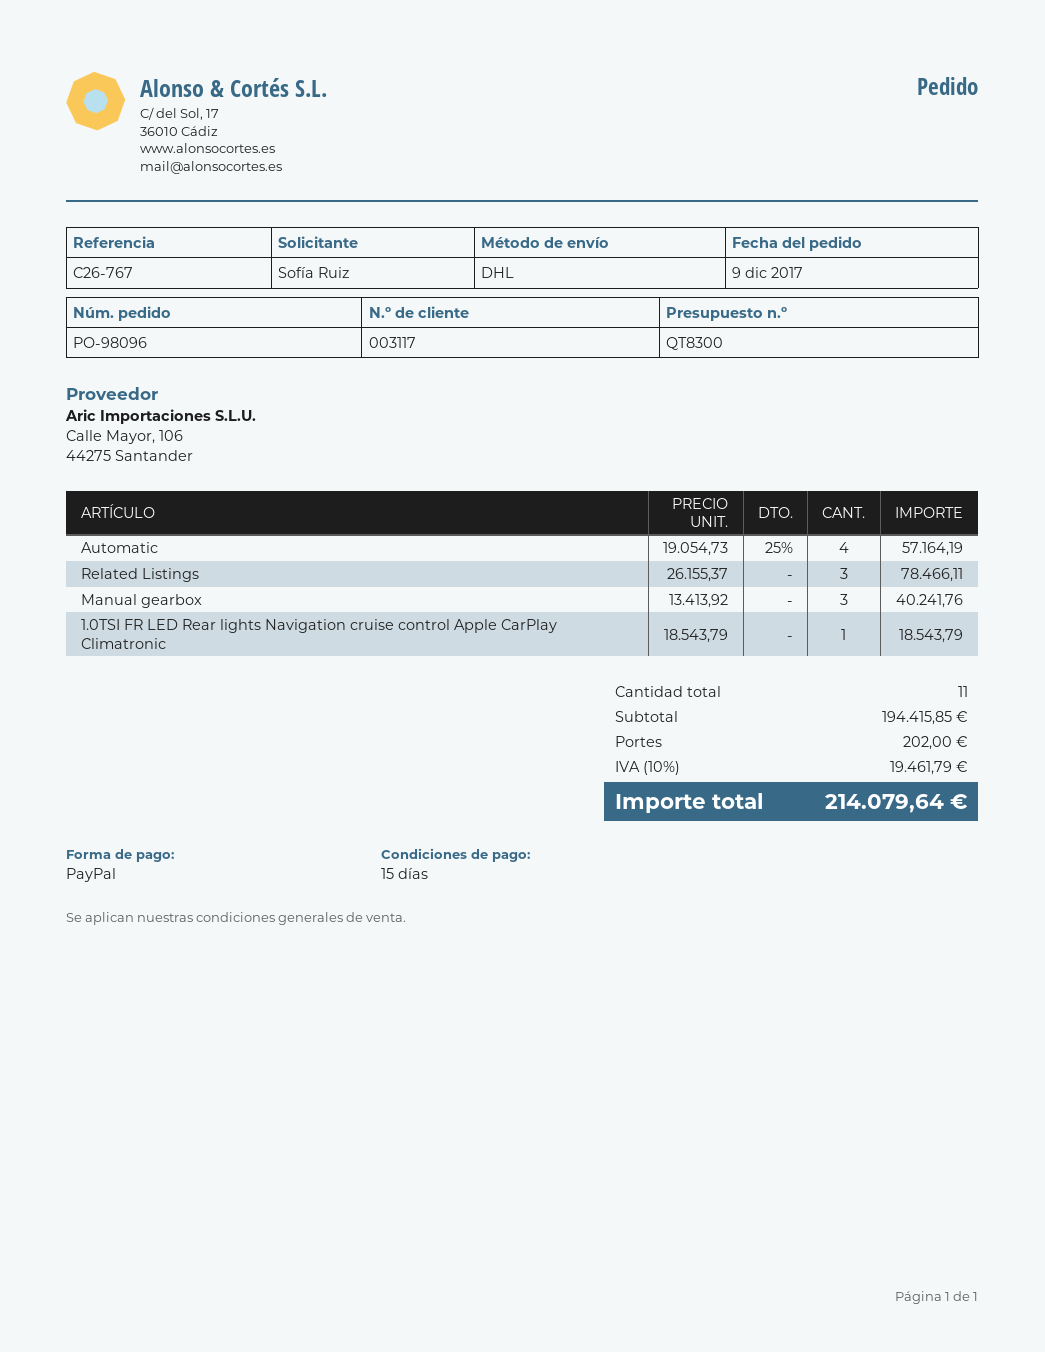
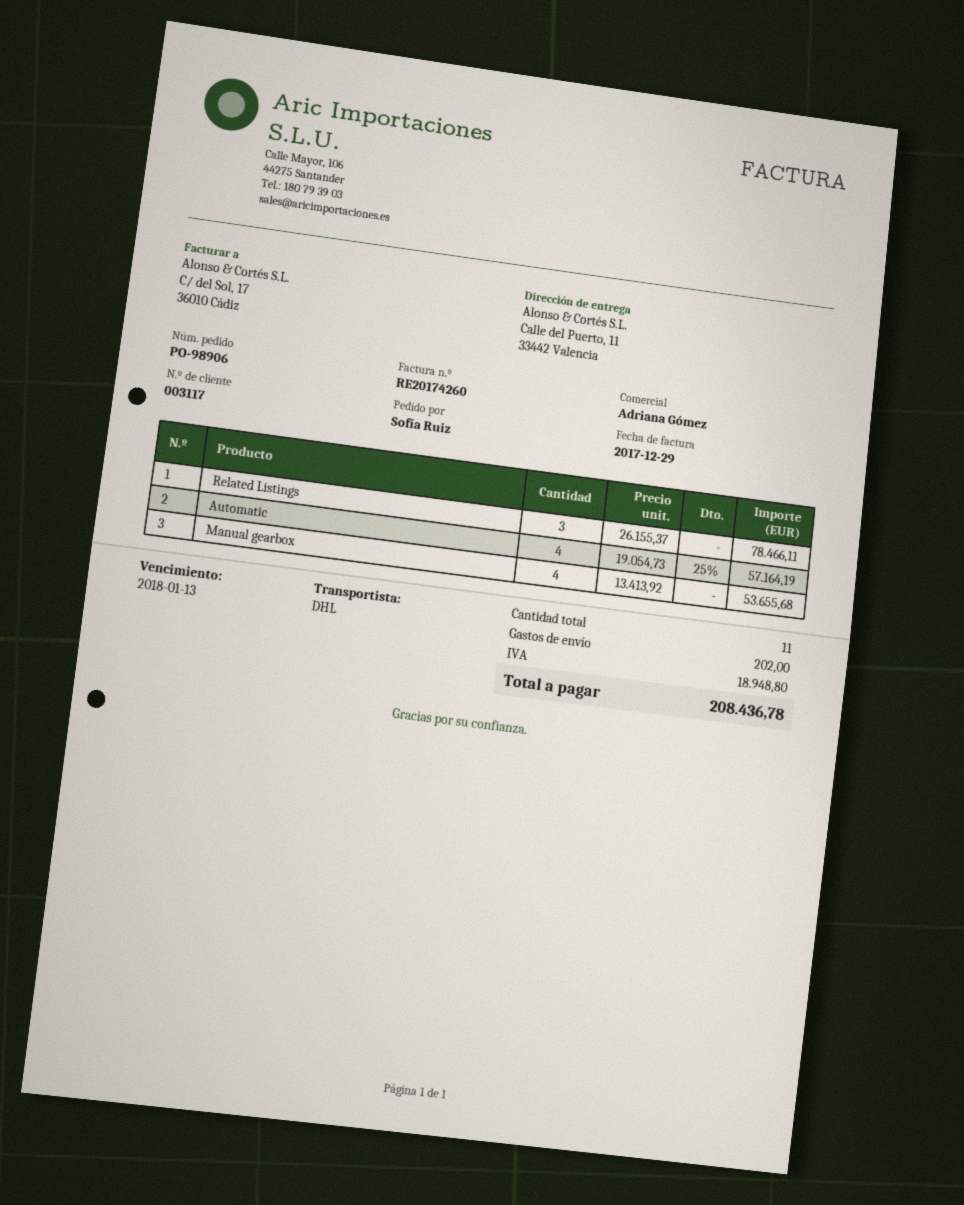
order number: PO-98096 -> PO-98906
Manual gearbox: 3 x 13413.92 = 40241.76 -> 4 x 13413.92 = 53655.68
1.0TSI FR LED Rear lights Navigation cruise control Apple CarPlay Climatronic: 1 x 18543.79 = 18543.79 -> none
tax: 19461.79 -> 18948.80
total: 214079.64 -> 208436.78

